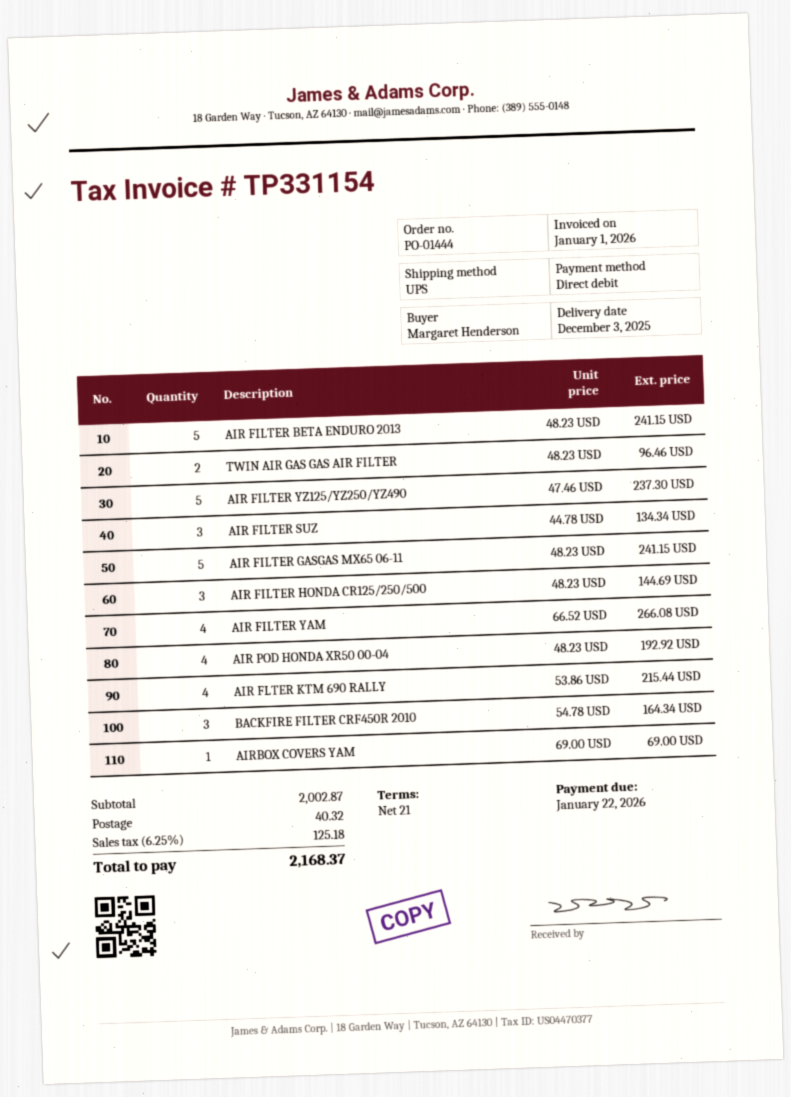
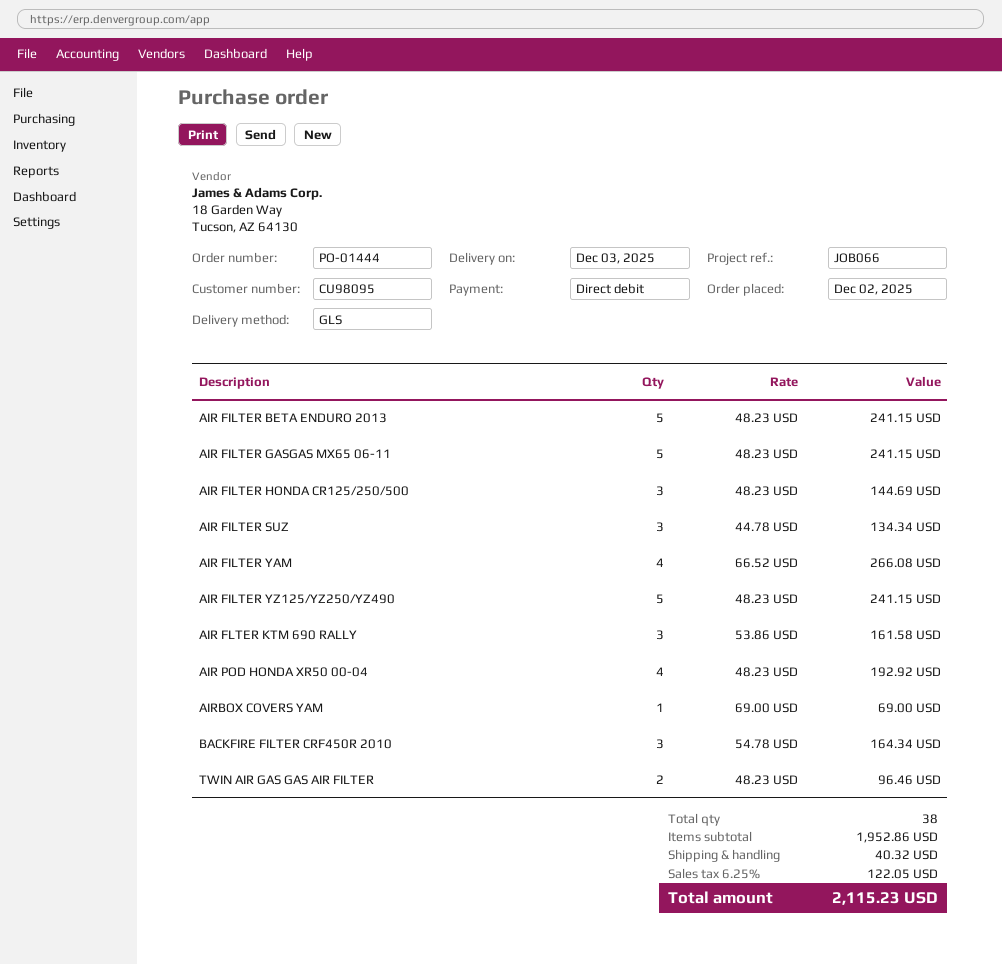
shipping method: UPS -> GLS
AIR FILTER YZ125/YZ250/YZ490: 5 x 47.46 = 237.30 -> 5 x 48.23 = 241.15
AIR FLTER KTM 690 RALLY: 4 x 53.86 = 215.44 -> 3 x 53.86 = 161.58
subtotal: 2002.87 -> 1952.86
tax: 6.25% = 125.18 -> 6.25% = 122.05
total: 2168.37 -> 2115.23

